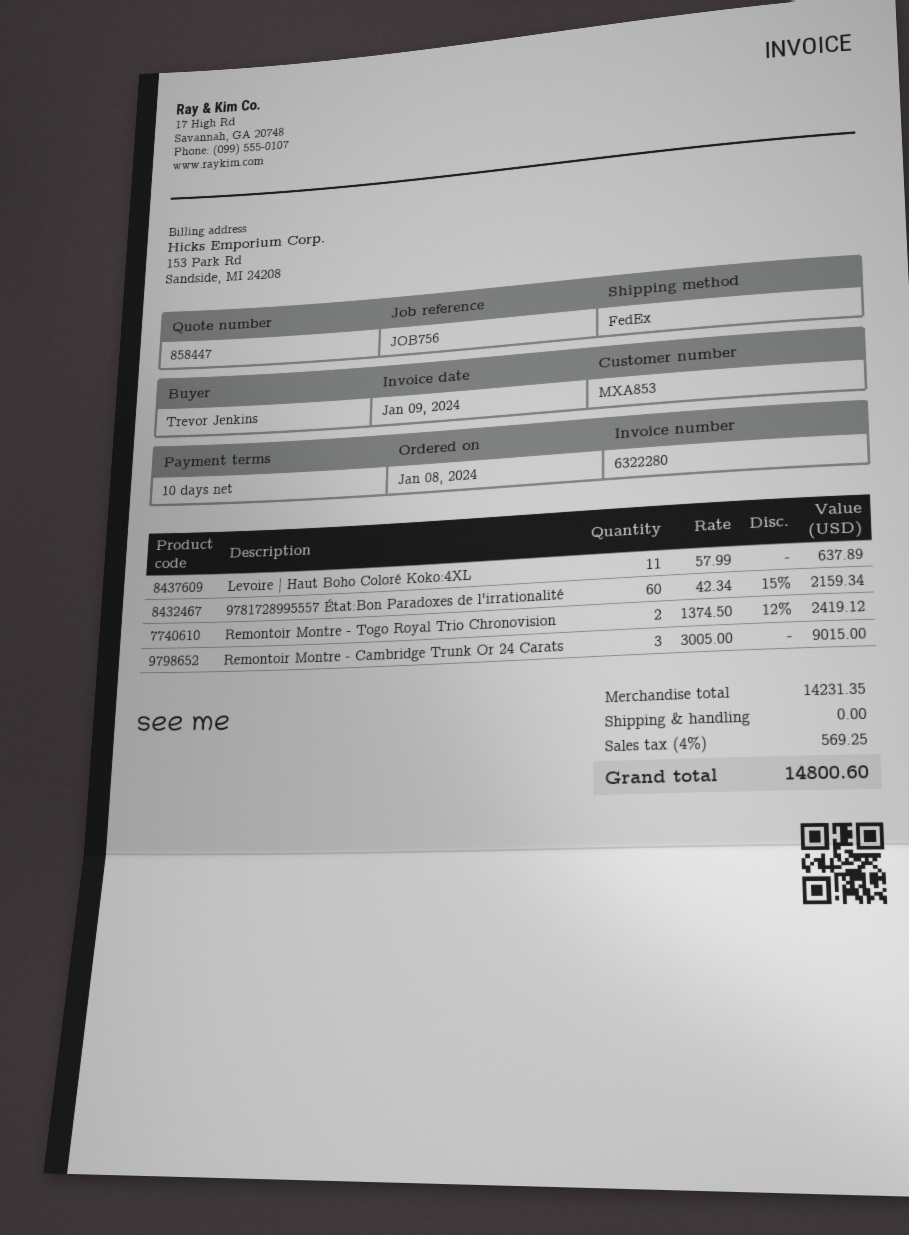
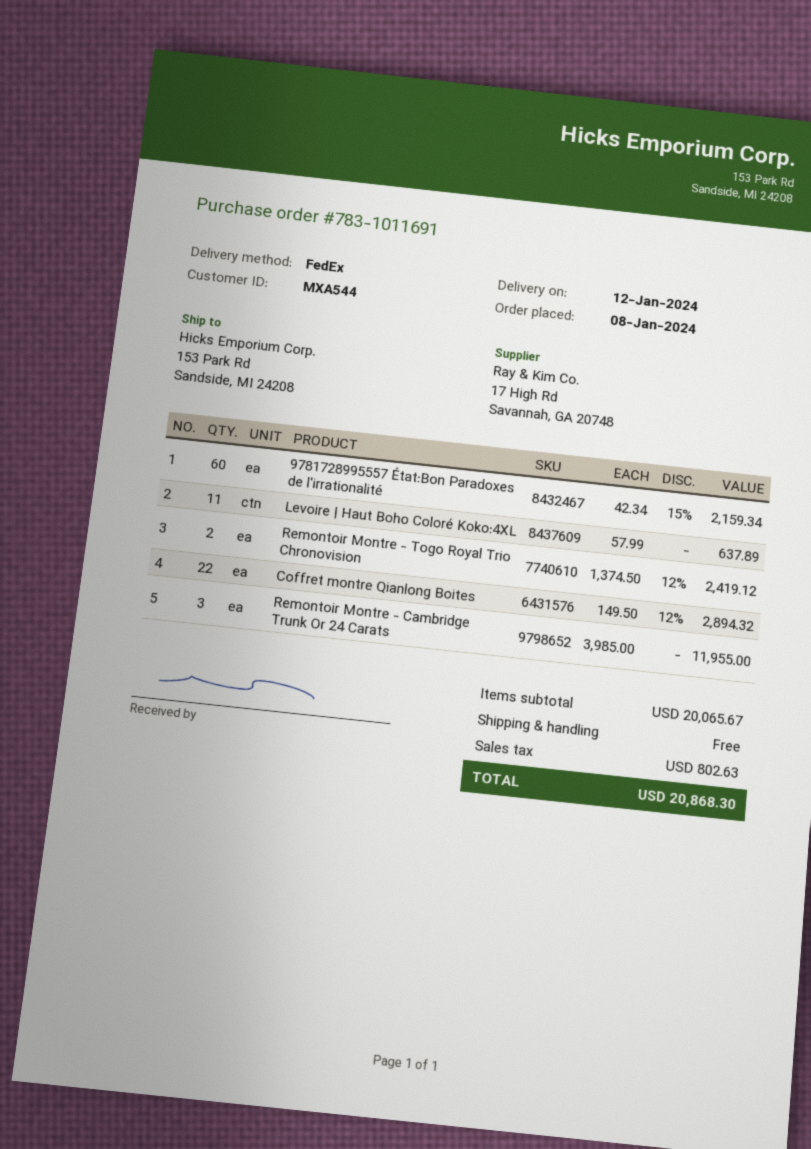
customer number: MXA853 -> MXA544
Remontoir Montre - Cambridge Trunk Or 24 Carats: 3 x 3005.00 = 9015.00 -> 3 x 3985.00 = 11955.00
Coffret montre Qianlong Boites: none -> 22 x 149.50 - 12% = 2894.32
subtotal: 14231.35 -> 20065.67
tax: 569.25 -> 802.63
total: 14800.60 -> 20868.30

